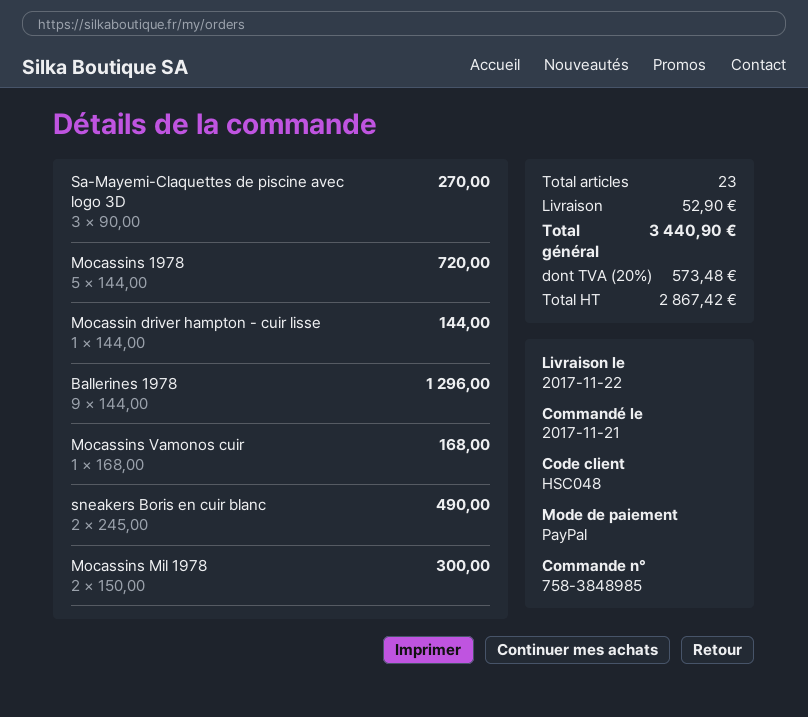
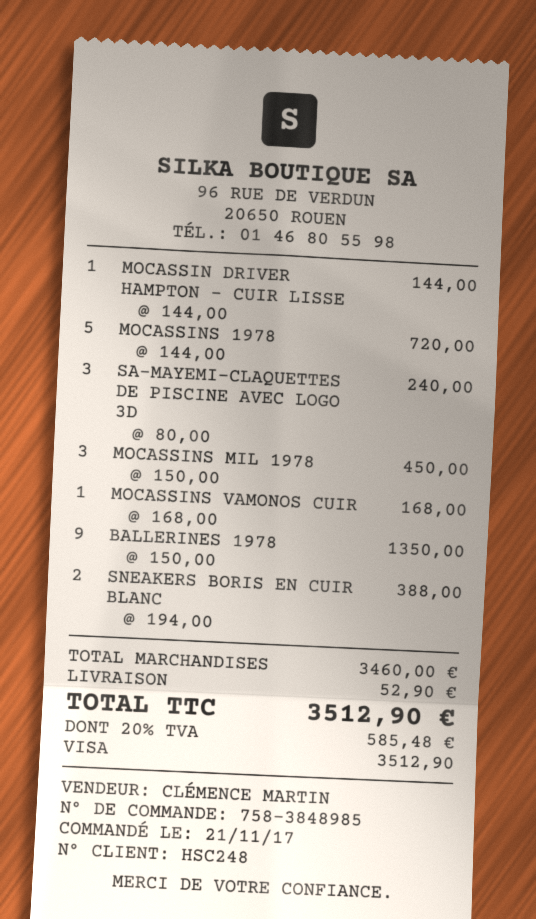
customer number: HSC048 -> HSC248
payment method: PayPal -> Visa
Sa-Mayemi-Claquettes de piscine avec logo 3D: 3 x 90.00 = 270.00 -> 3 x 80.00 = 240.00
Ballerines 1978: 9 x 144.00 = 1296.00 -> 9 x 150.00 = 1350.00
sneakers Boris en cuir blanc: 2 x 245.00 = 490.00 -> 2 x 194.00 = 388.00
Mocassins Mil 1978: 2 x 150.00 = 300.00 -> 3 x 150.00 = 450.00
tax: 20% = 573.48 -> 20% = 585.48
total: 3440.90 -> 3512.90

